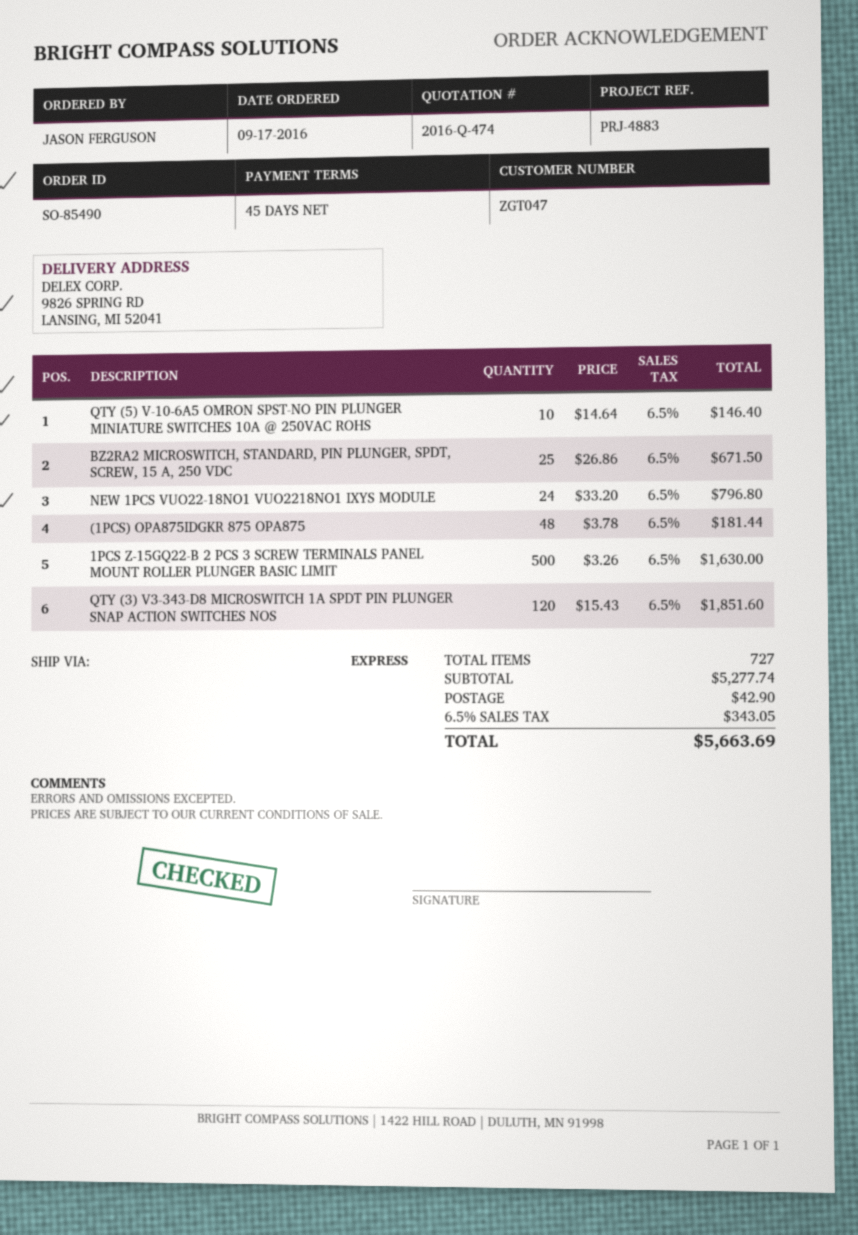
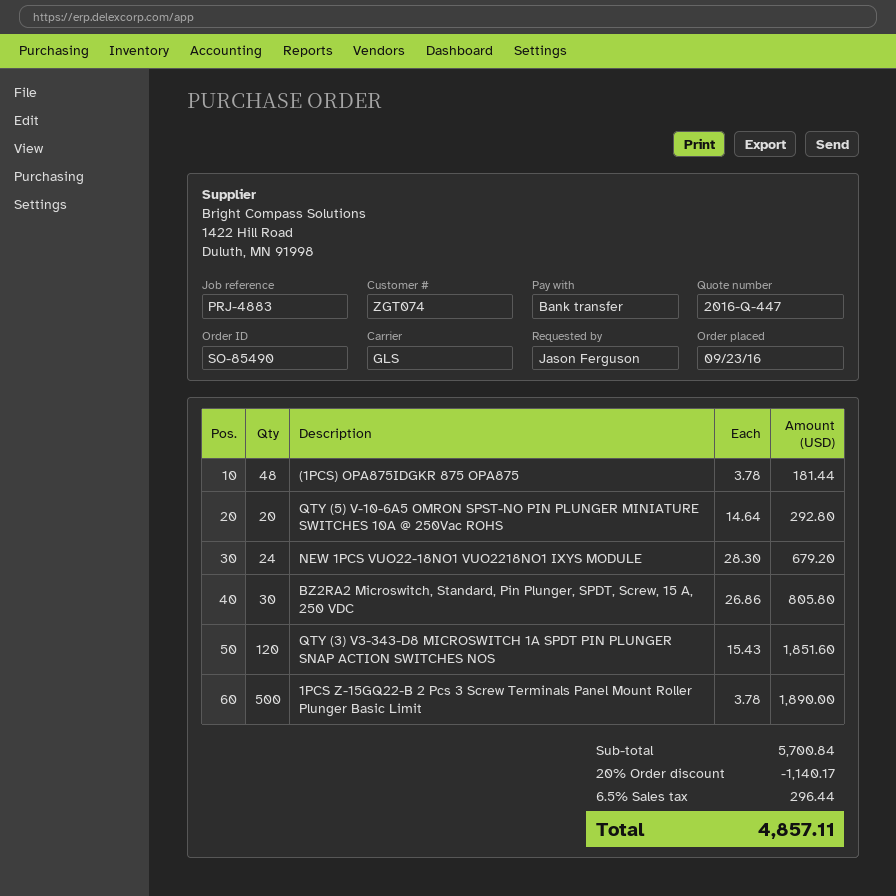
quote number: 2016-Q-474 -> 2016-Q-447
order date: 2016-09-17 -> 2016-09-23
customer number: ZGT047 -> ZGT074
shipping method: express -> GLS
QTY (5) V-10-6A5 OMRON SPST-NO PIN PLUNGER MINIATURE SWITCHES 10A @ 250VAC ROHS: 10 x 14.64 = 146.40 -> 20 x 14.64 = 292.80
BZ2RA2 MICROSWITCH, STANDARD, PIN PLUNGER, SPDT, SCREW, 15 A, 250 VDC: 25 x 26.86 = 671.50 -> 30 x 26.86 = 805.80
NEW 1PCS VUO22-18NO1 VUO2218NO1 IXYS MODULE: 24 x 33.20 = 796.80 -> 24 x 28.30 = 679.20
1PCS Z-15GQ22-B 2 PCS 3 SCREW TERMINALS PANEL MOUNT ROLLER PLUNGER BASIC LIMIT: 500 x 3.26 = 1630.00 -> 500 x 3.78 = 1890.00
subtotal: 5277.74 -> 5700.84
discount: none -> 20% = 1140.17
shipping: 42.90 -> none
tax: 6.5% = 343.05 -> 6.5% = 296.44
total: 5663.69 -> 4857.11

